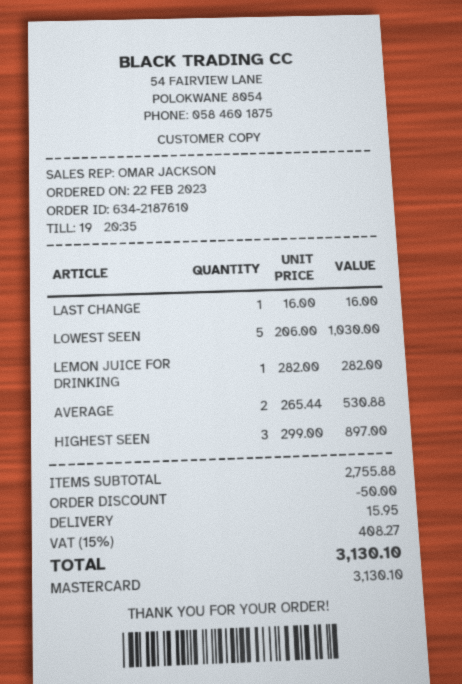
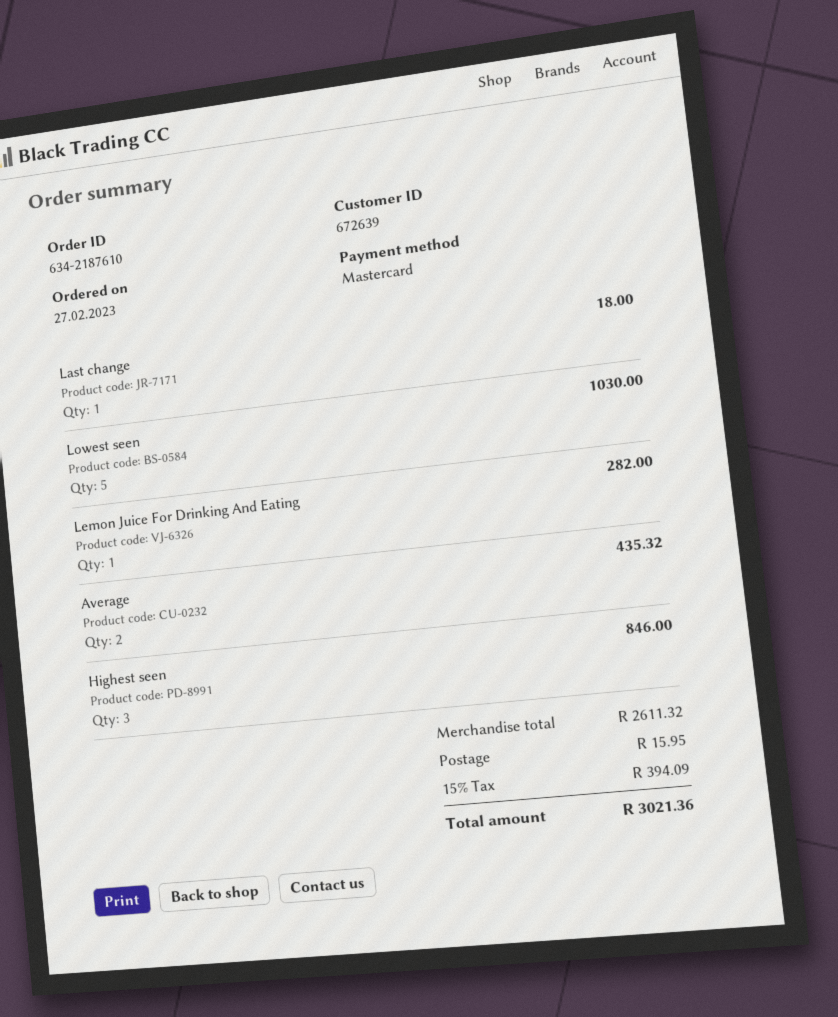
order date: 2023-02-22 -> 2023-02-27
LAST CHANGE: 1 for 16.00 -> 1 for 18.00
AVERAGE: 2 for 530.88 -> 2 for 435.32
HIGHEST SEEN: 3 for 897.00 -> 3 for 846.00
subtotal: 2755.88 -> 2611.32
discount: 50.00 -> none
tax: 15% = 408.27 -> 15% = 394.09
total: 3130.10 -> 3021.36

